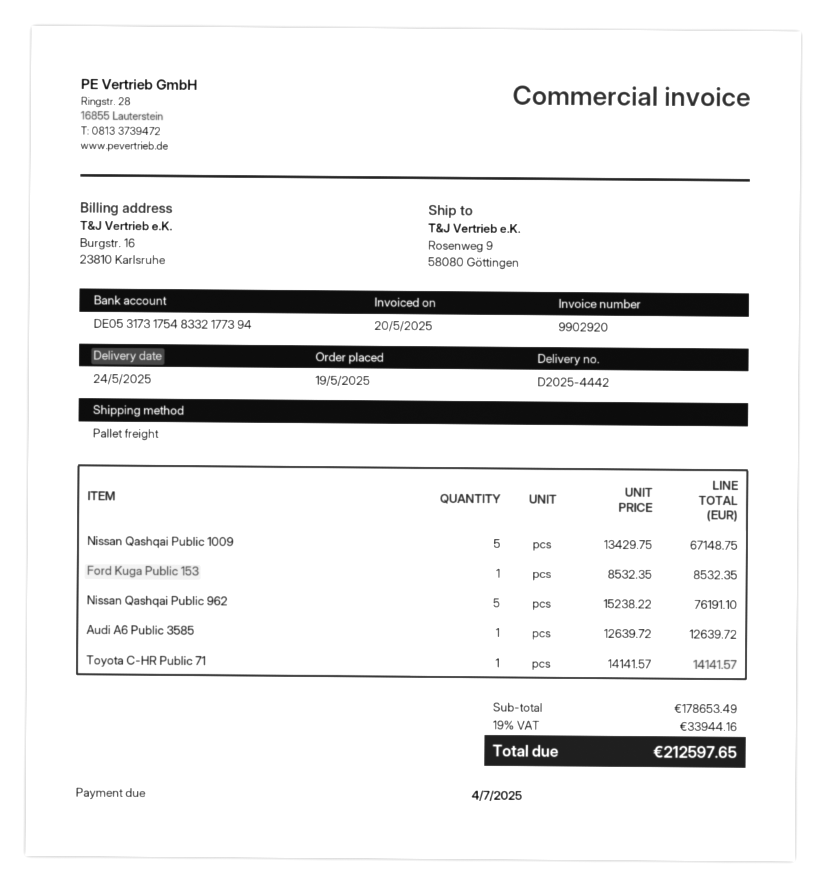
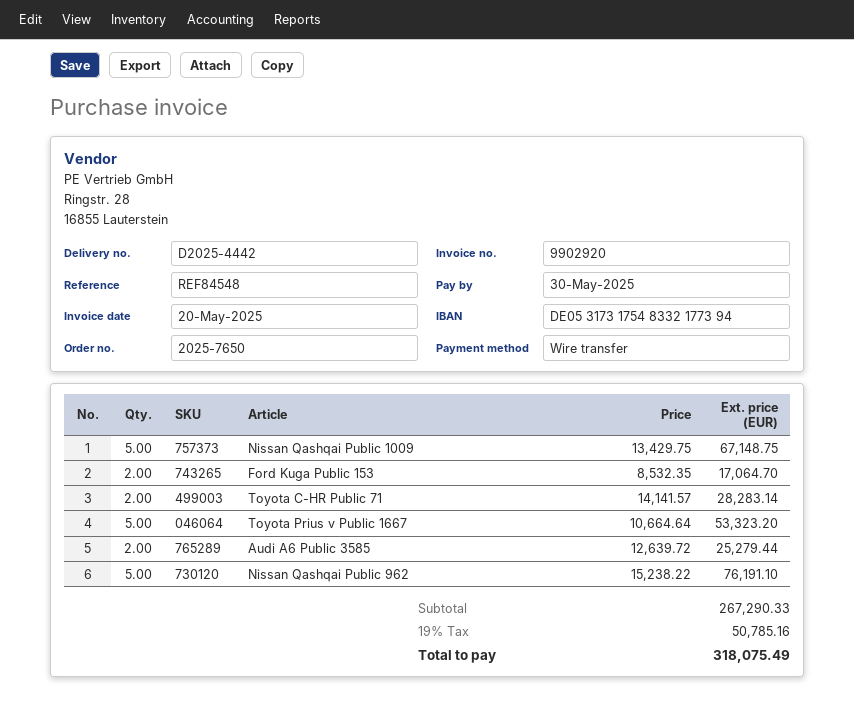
due date: 2025-07-04 -> 2025-05-30
Ford Kuga Public 153: 1 x 8532.35 = 8532.35 -> 2 x 8532.35 = 17064.70
Audi A6 Public 3585: 1 x 12639.72 = 12639.72 -> 2 x 12639.72 = 25279.44
Toyota C-HR Public 71: 1 x 14141.57 = 14141.57 -> 2 x 14141.57 = 28283.14
Toyota Prius v Public 1667: none -> 5 x 10664.64 = 53323.20
subtotal: 178653.49 -> 267290.33
tax: 19% = 33944.16 -> 19% = 50785.16
total: 212597.65 -> 318075.49

